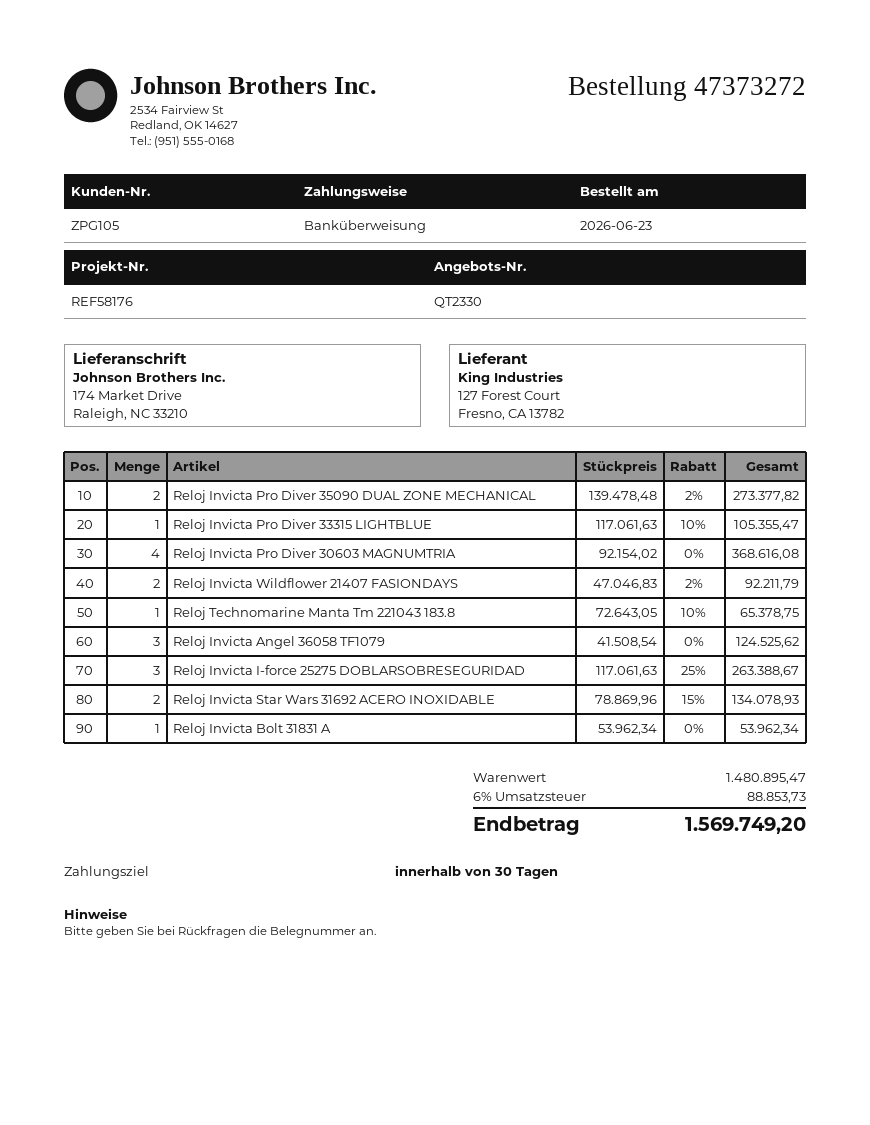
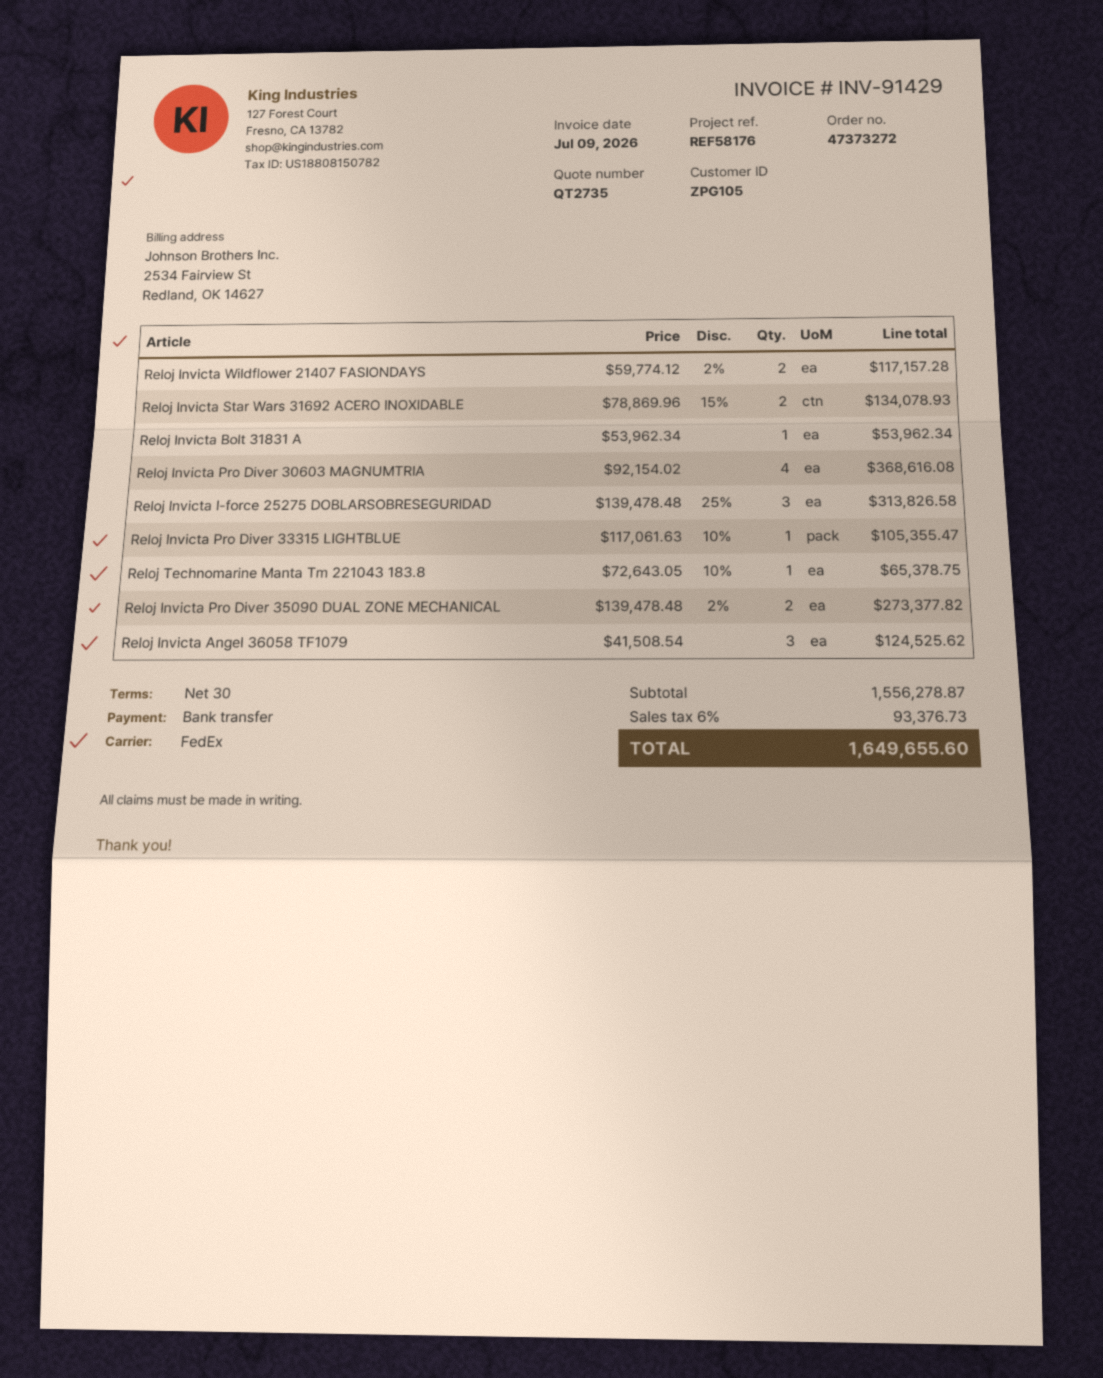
quote number: QT2330 -> QT2735
Reloj Invicta Wildflower 21407 FASIONDAYS: 2 x 47046.83 - 2% = 92211.79 -> 2 x 59774.12 - 2% = 117157.28
Reloj Invicta I-force 25275 DOBLARSOBRESEGURIDAD: 3 x 117061.63 - 25% = 263388.67 -> 3 x 139478.48 - 25% = 313826.58
subtotal: 1480895.47 -> 1556278.87
tax: 6% = 88853.73 -> 6% = 93376.73
total: 1569749.20 -> 1649655.60

